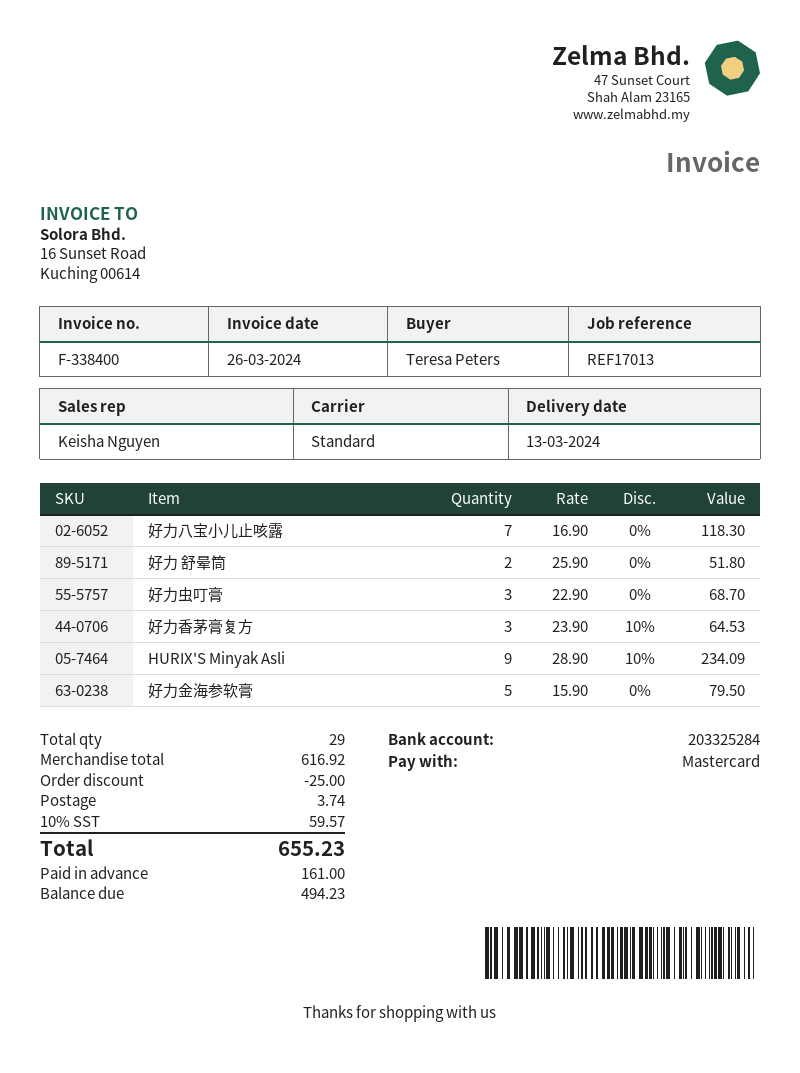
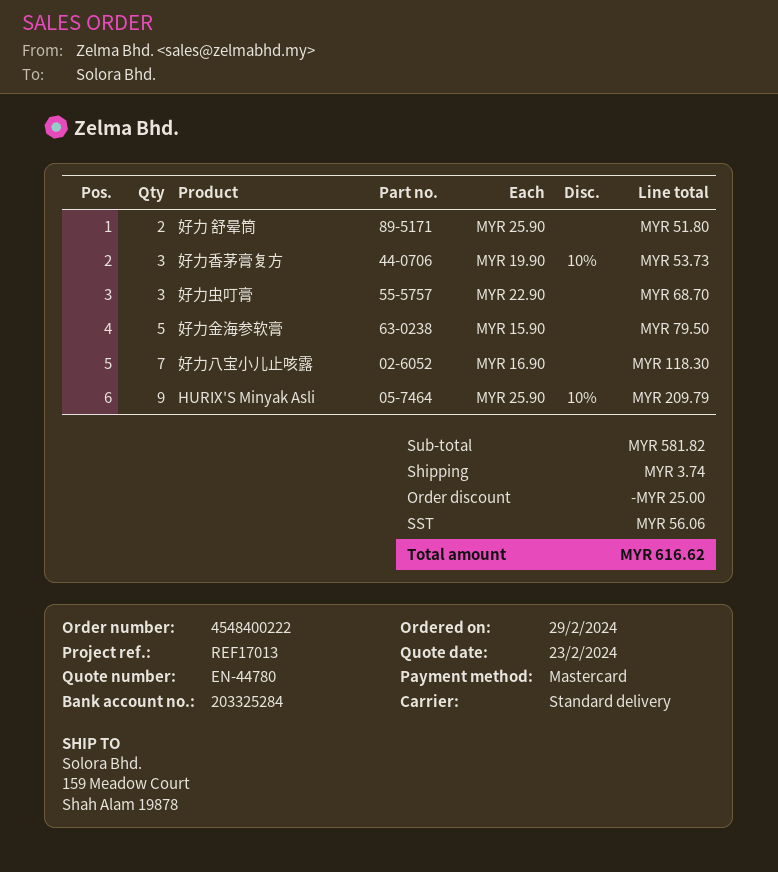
好力香茅膏复方: 3 x 23.90 - 10% = 64.53 -> 3 x 19.90 - 10% = 53.73
HURIX'S Minyak Asli: 9 x 28.90 - 10% = 234.09 -> 9 x 25.90 - 10% = 209.79
subtotal: 616.92 -> 581.82
tax: 59.57 -> 56.06
total: 655.23 -> 616.62

